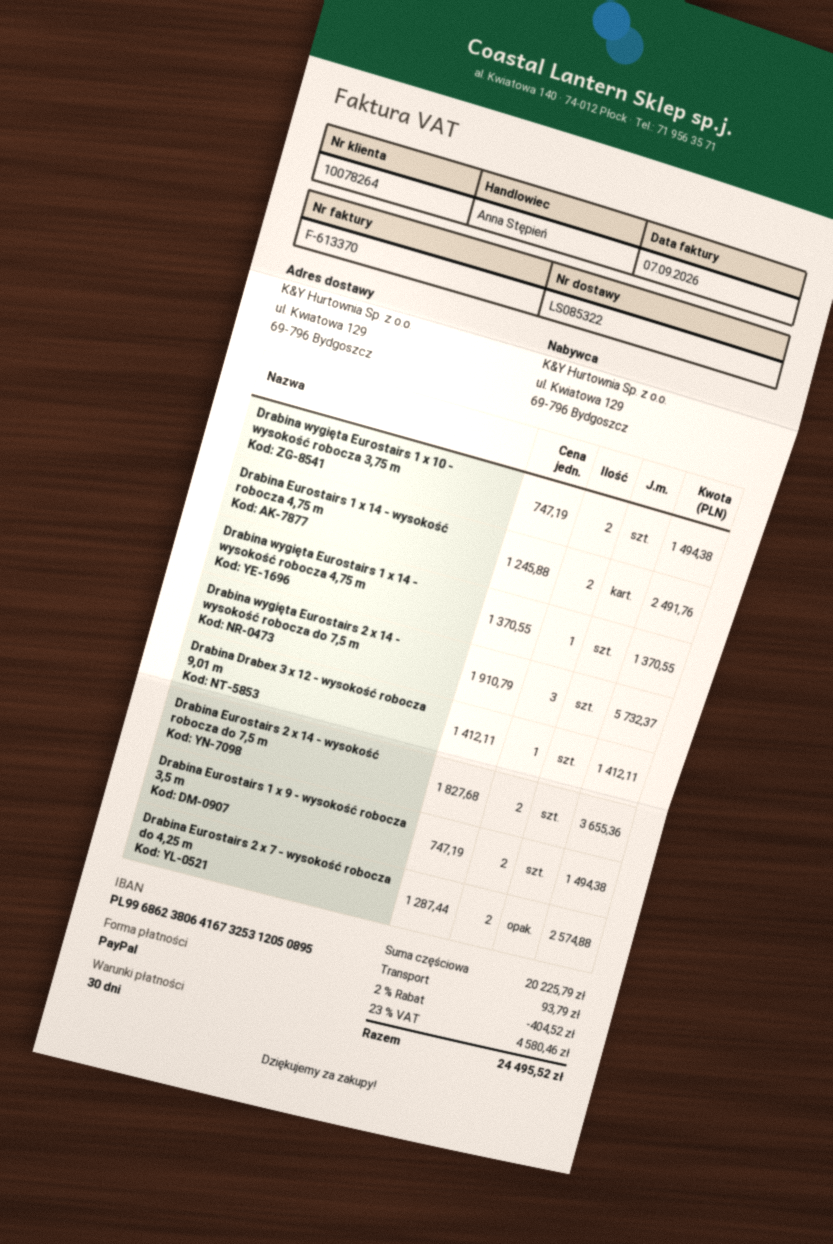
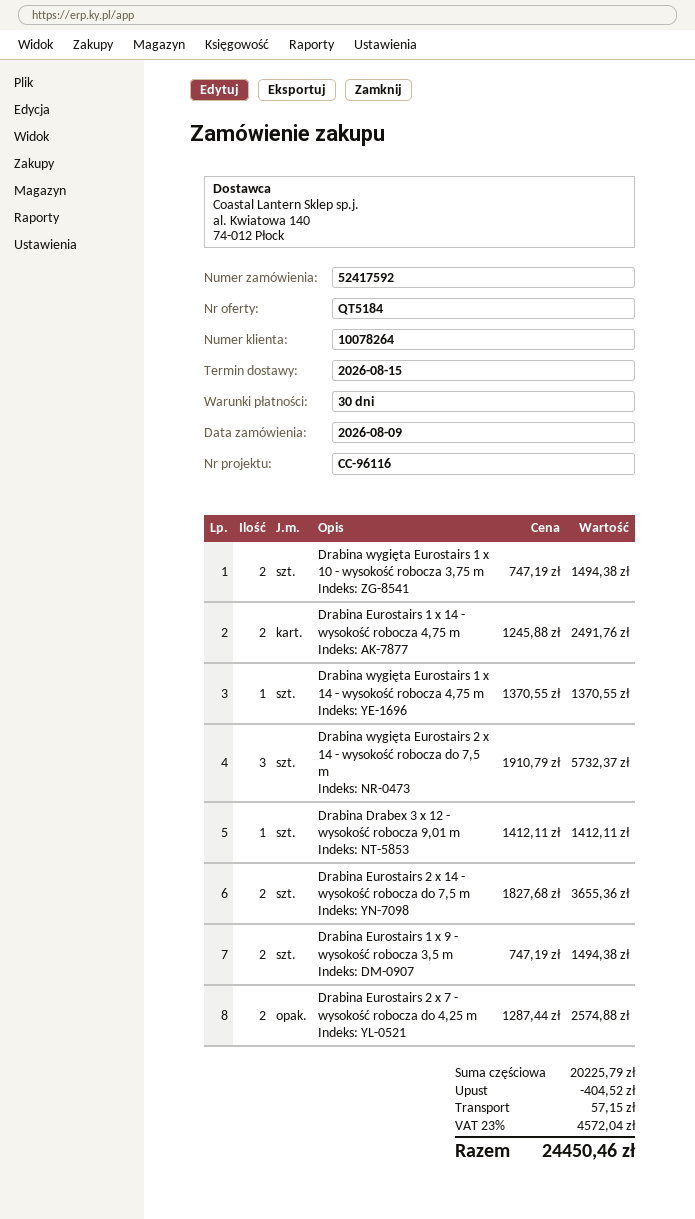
shipping: 93.79 -> 57.15
tax: 23% = 4580.46 -> 23% = 4572.04
total: 24495.52 -> 24450.46

